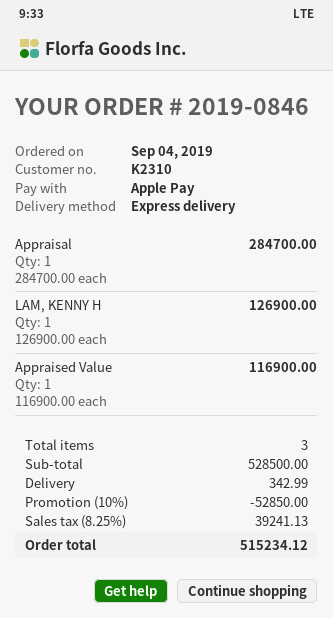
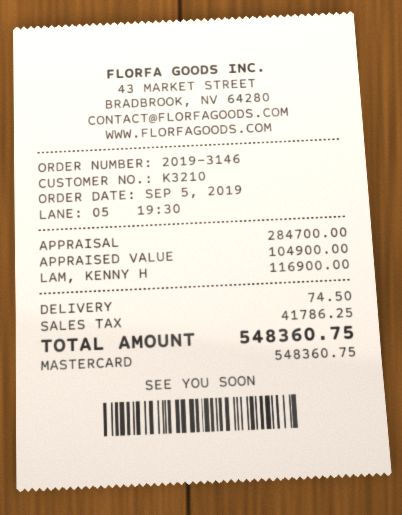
order number: 2019-0846 -> 2019-3146
order date: 2019-09-04 -> 2019-09-05
customer number: K2310 -> K3210
payment method: Apple Pay -> Mastercard
LAM, KENNY H: 1 x 126900.00 = 126900.00 -> 1 x 116900.00 = 116900.00
Appraised Value: 1 x 116900.00 = 116900.00 -> 1 x 104900.00 = 104900.00
discount: 10% = 52850.00 -> none
shipping: 342.99 -> 74.50
tax: 39241.13 -> 41786.25
total: 515234.12 -> 548360.75

